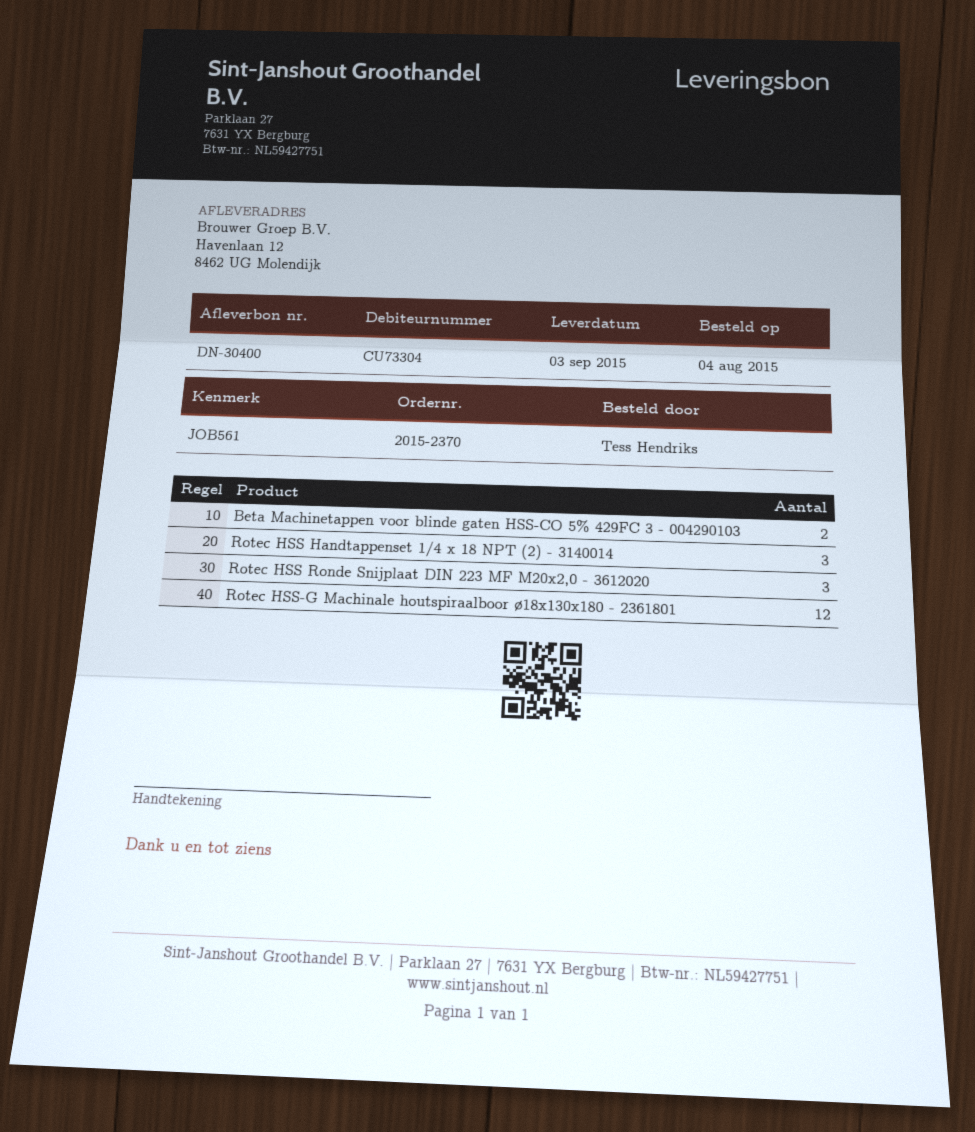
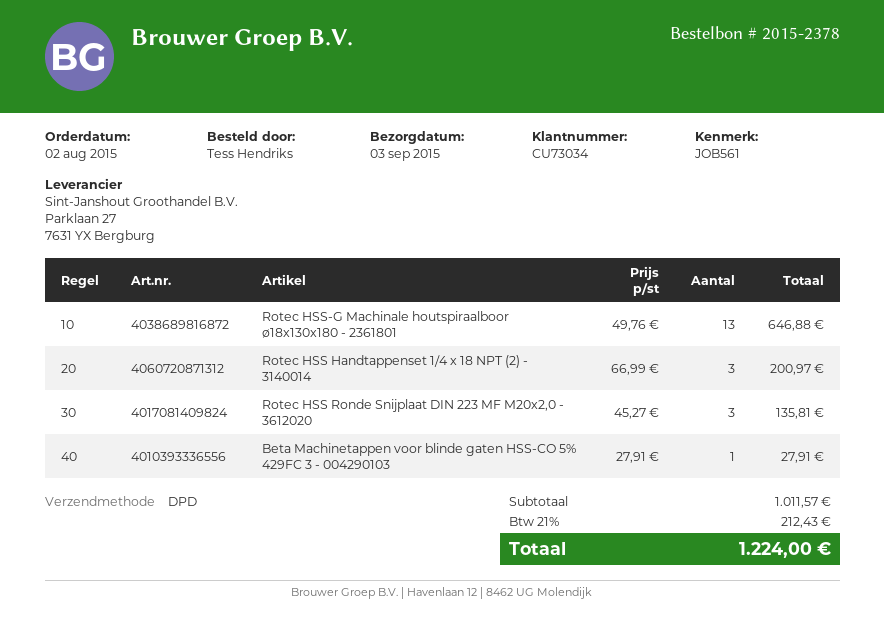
order number: 2015-2370 -> 2015-2378
order date: 2015-08-04 -> 2015-08-02
customer number: CU73304 -> CU73034
Beta Machinetappen voor blinde gaten HSS-CO 5% 429FC 3 - 004290103: 2 -> 1
Rotec HSS-G Machinale houtspiraalboor ø18x130x180 - 2361801: 12 -> 13

